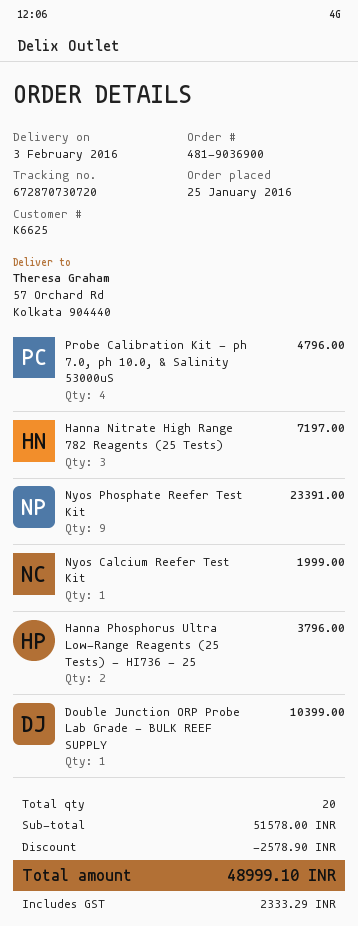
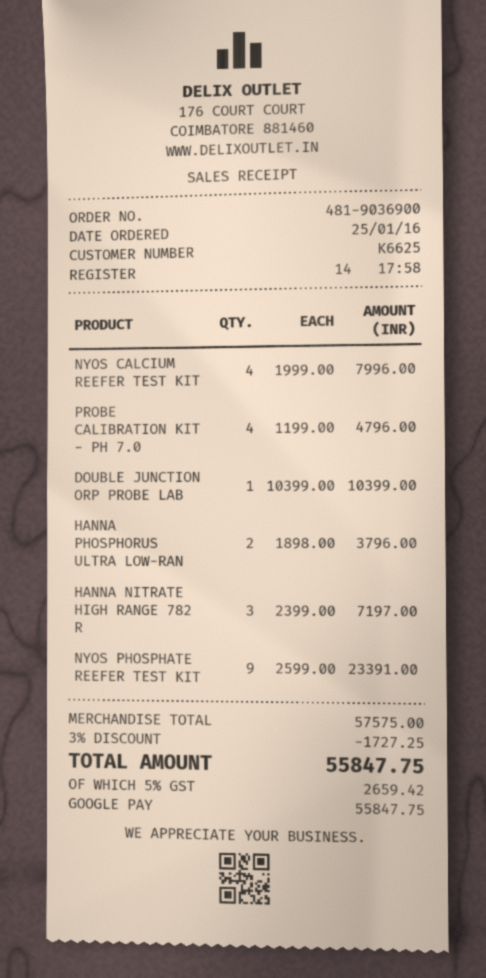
Nyos Calcium Reefer Test Kit: 1 for 1999.00 -> 4 for 7996.00
subtotal: 51578.00 -> 57575.00
discount: 2578.90 -> 1727.25
tax: 2333.29 -> 2659.42
total: 48999.10 -> 55847.75

